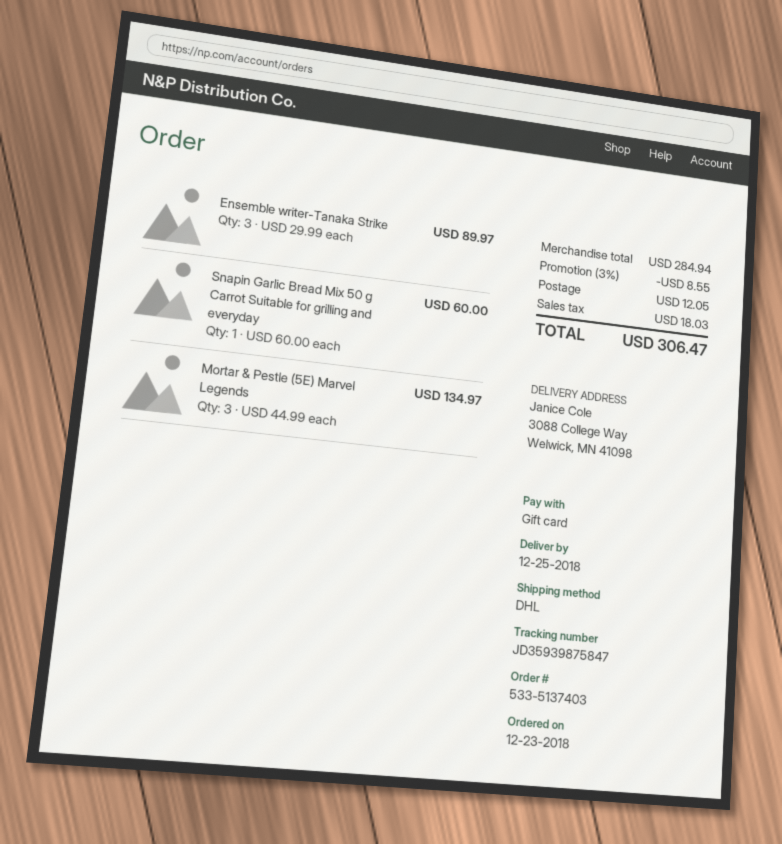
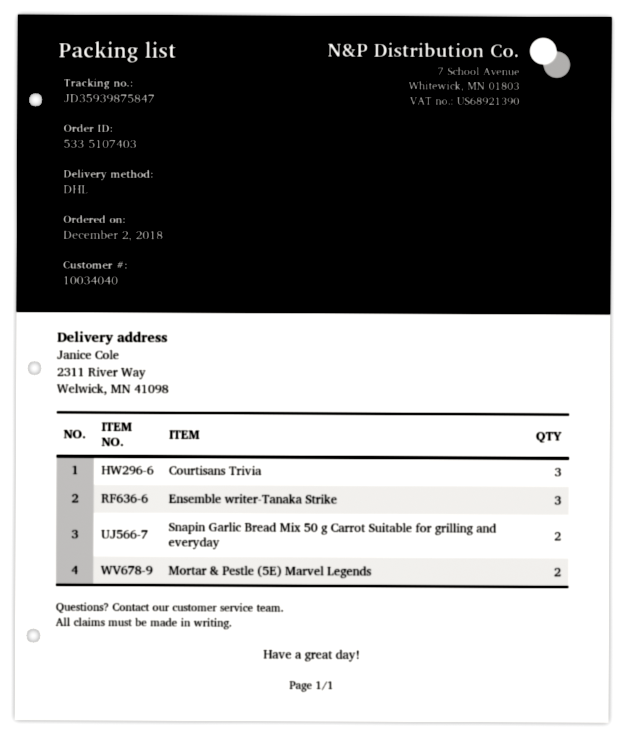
order number: 533-5137403 -> 533-5107403
order date: 2018-12-23 -> 2018-12-02
ship to: 3088 College Way, Welwick, MN 41098 -> 2311 River Way, Welwick, MN 41098
Snapin Garlic Bread Mix 50 g Carrot Suitable for grilling and everyday: 1 -> 2
Mortar & Pestle (5E) Marvel Legends: 3 -> 2
Courtisans Trivia: none -> 3

